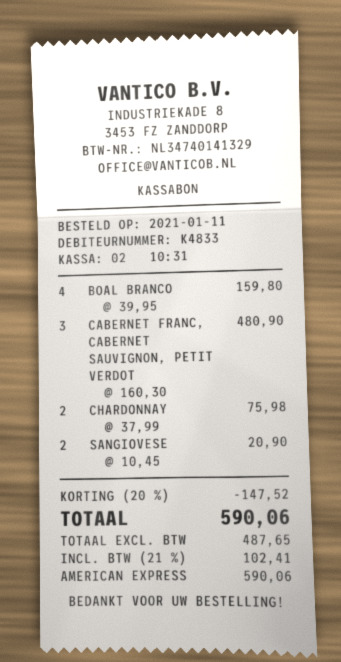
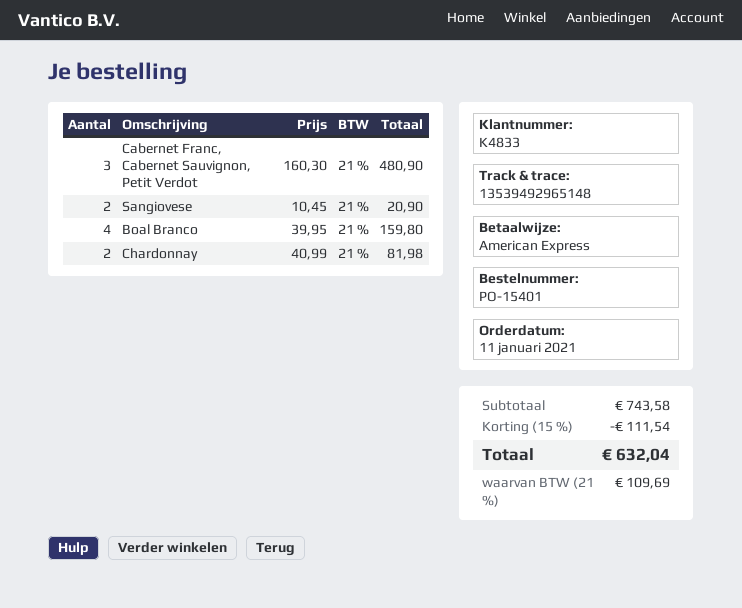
CHARDONNAY: 2 x 37.99 = 75.98 -> 2 x 40.99 = 81.98
discount: 20% = 147.52 -> 15% = 111.54
tax: 21% = 102.41 -> 21% = 109.69
total: 590.06 -> 632.04

